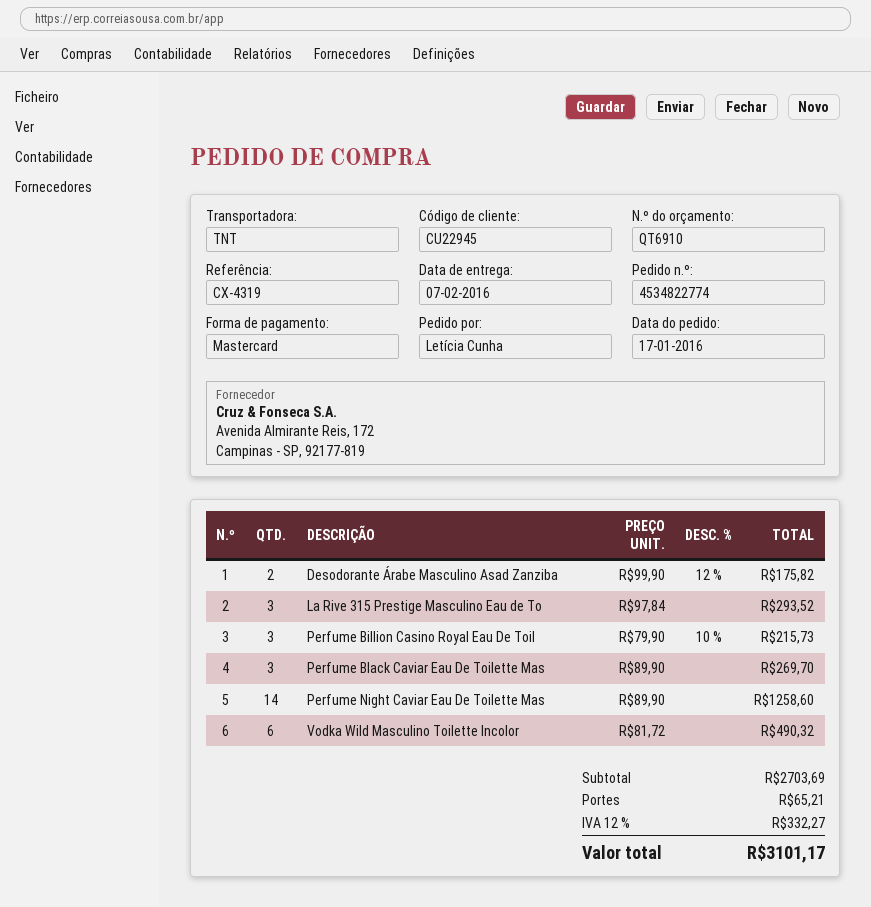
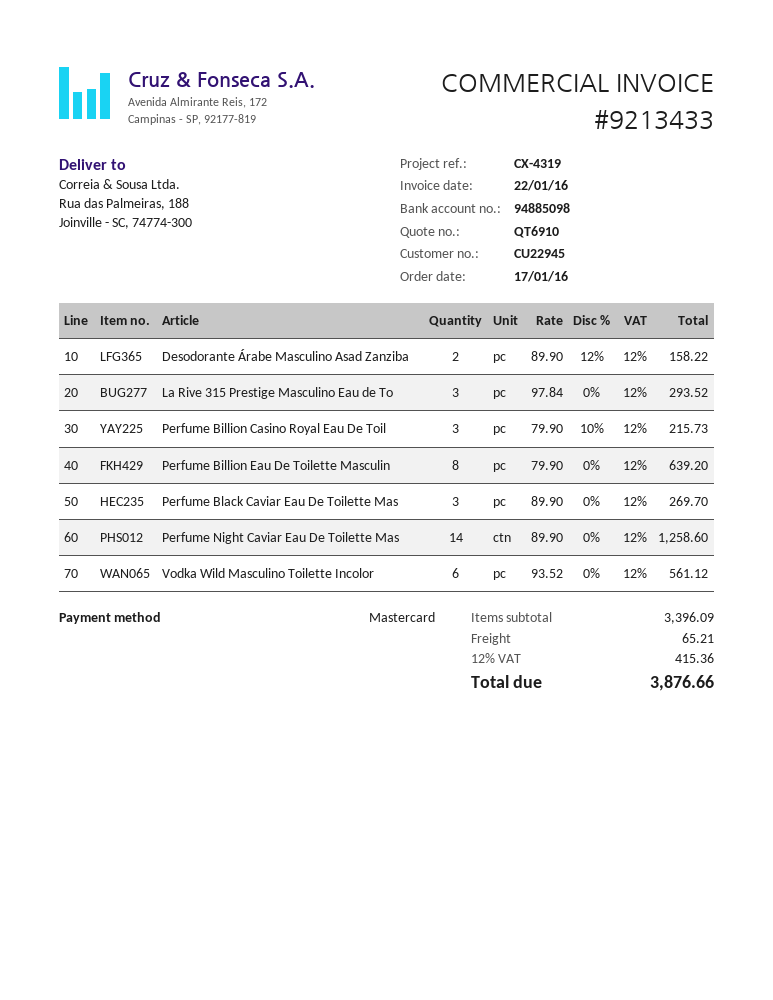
Desodorante Árabe Masculino Asad Zanziba: 2 x 99.90 - 12% = 175.82 -> 2 x 89.90 - 12% = 158.22
Vodka Wild Masculino Toilette Incolor: 6 x 81.72 = 490.32 -> 6 x 93.52 = 561.12
Perfume Billion Eau De Toilette Masculin: none -> 8 x 79.90 = 639.20
subtotal: 2703.69 -> 3396.09
tax: 12% = 332.27 -> 12% = 415.36
total: 3101.17 -> 3876.66

